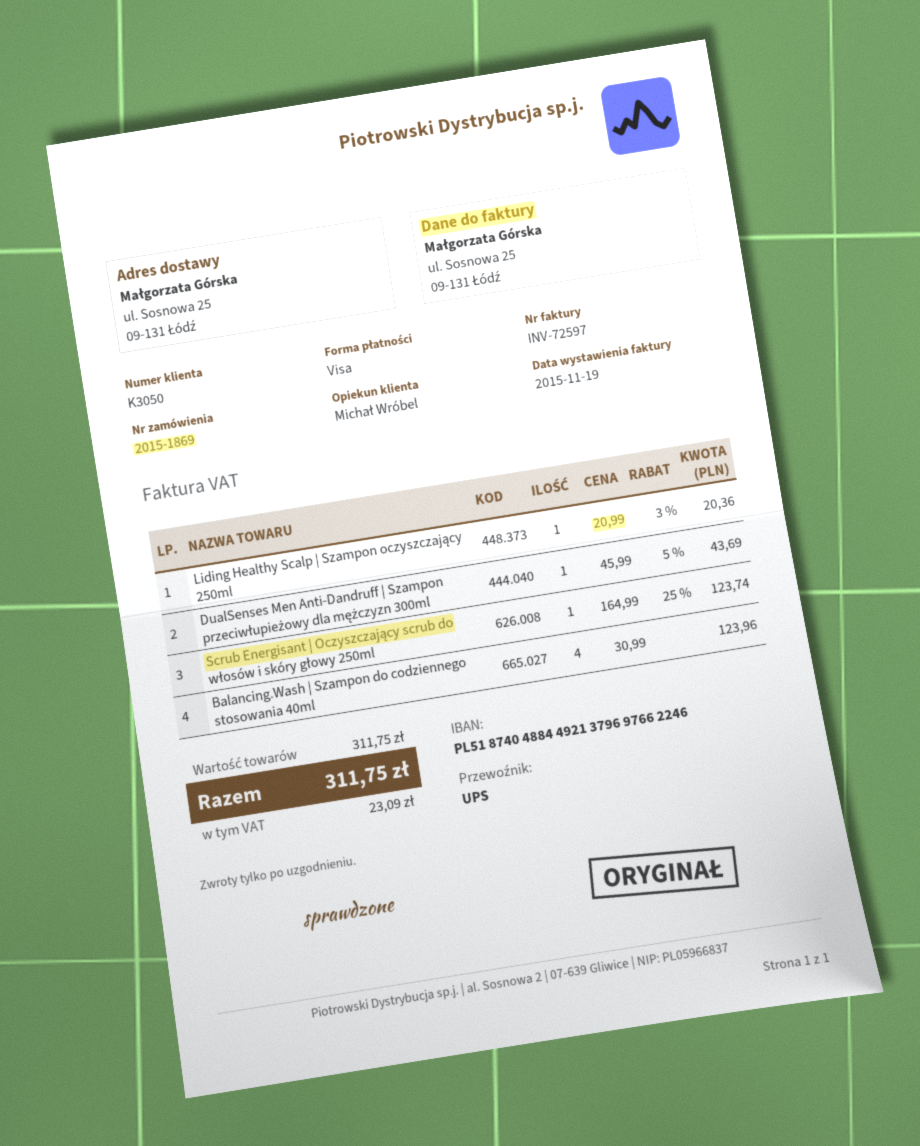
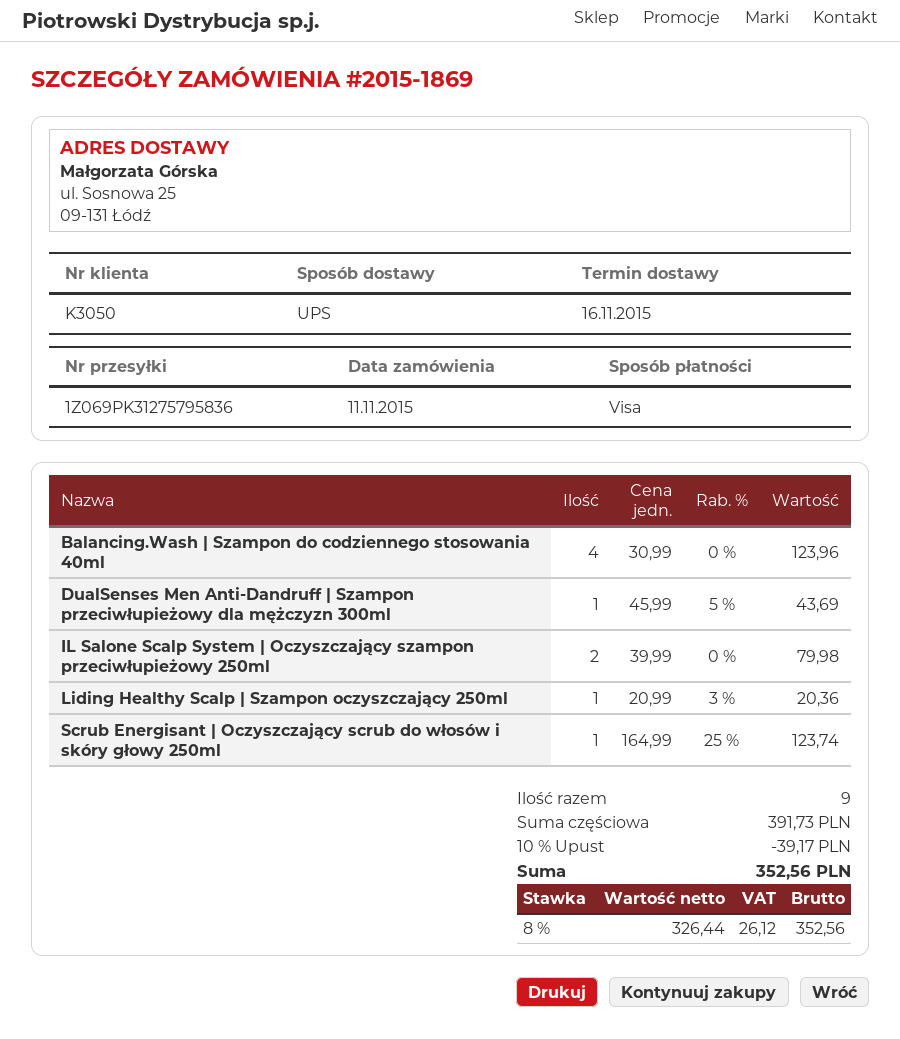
IL Salone Scalp System | Oczyszczający szampon przeciwłupieżowy 250ml: none -> 2 x 39.99 = 79.98
subtotal: 311.75 -> 391.73
discount: none -> 10% = 39.17
tax: 23.09 -> 26.12
total: 311.75 -> 352.56

